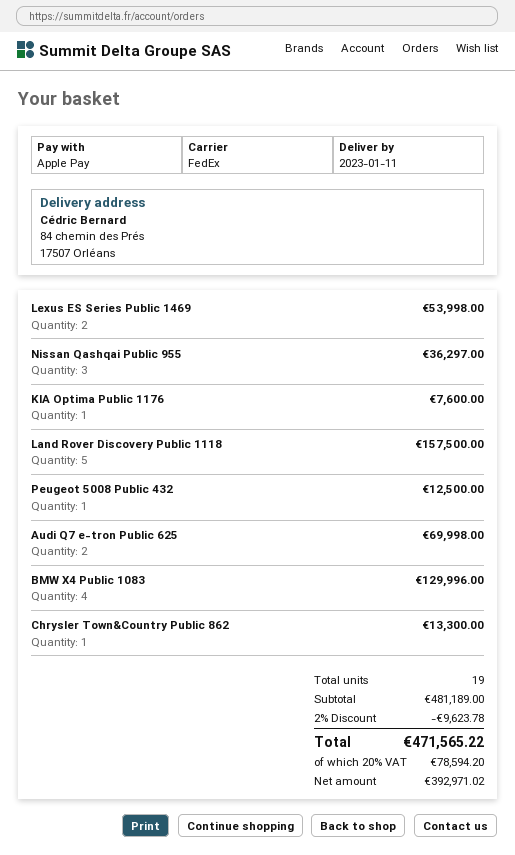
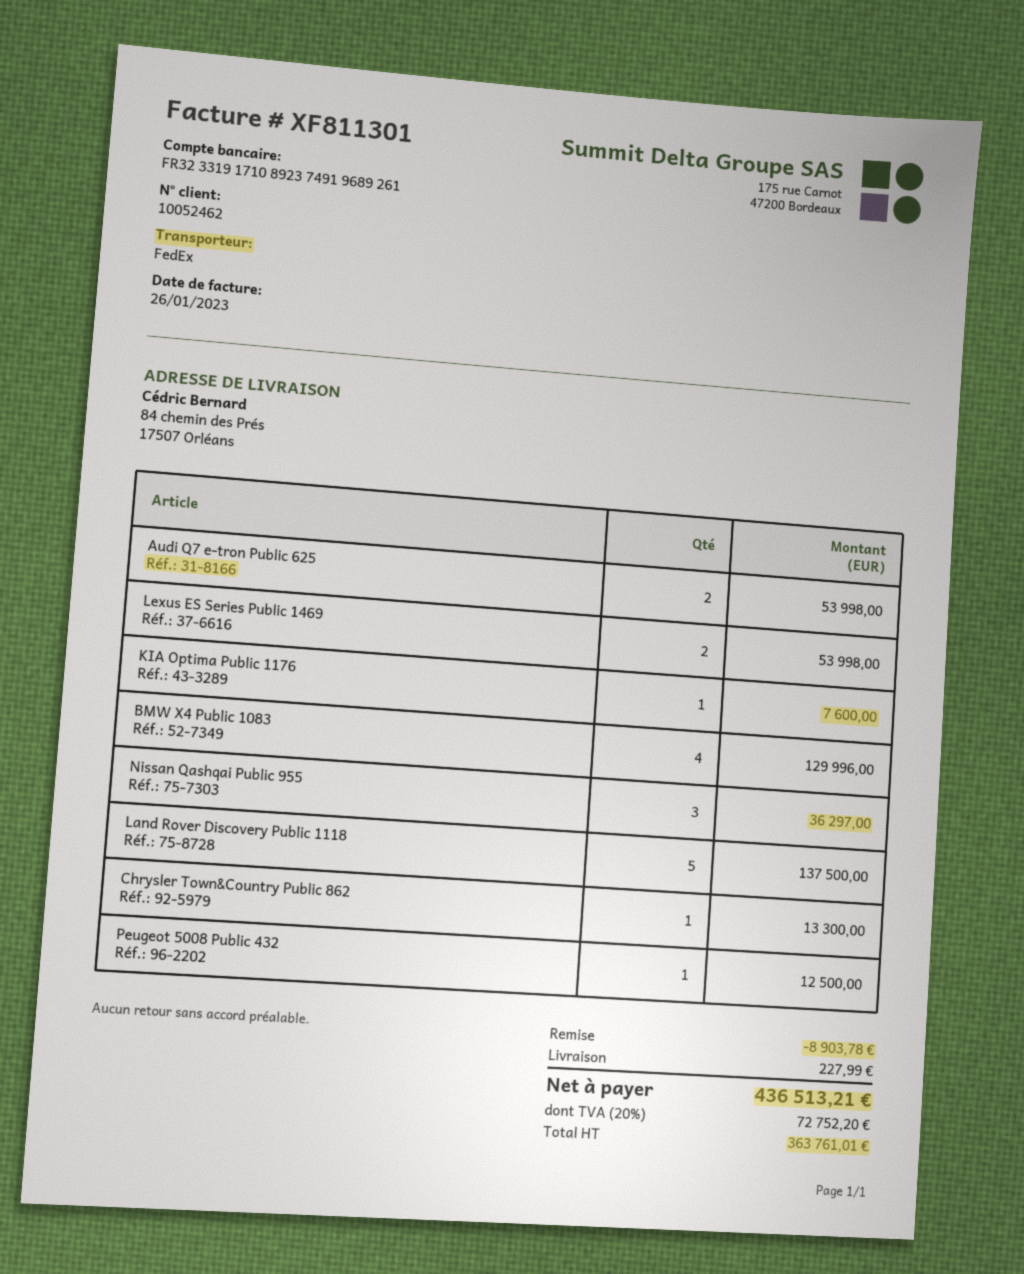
Land Rover Discovery Public 1118: 5 for 157500.00 -> 5 for 137500.00
Audi Q7 e-tron Public 625: 2 for 69998.00 -> 2 for 53998.00
discount: 9623.78 -> 8903.78
shipping: none -> 227.99
net: 392971.02 -> 363761.01
tax: 20% = 78594.20 -> 20% = 72752.20
total: 471565.22 -> 436513.21

